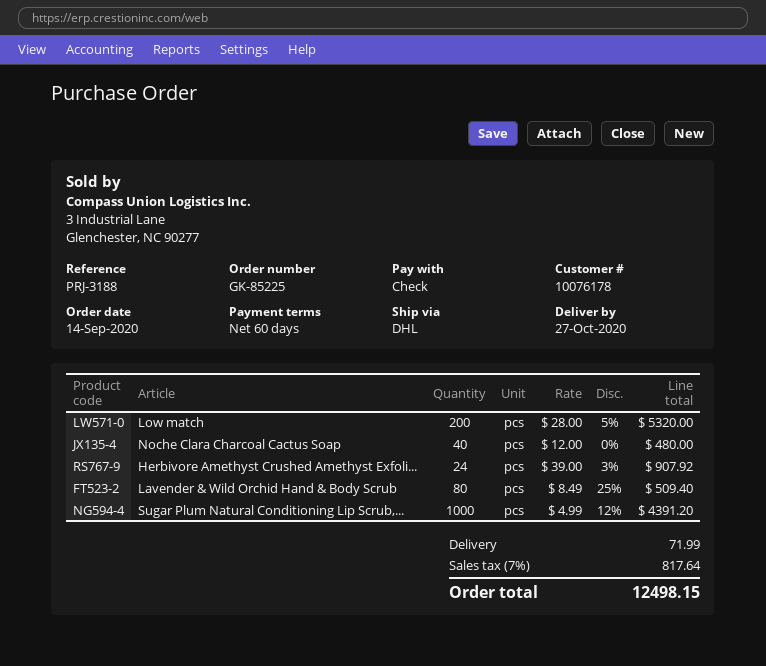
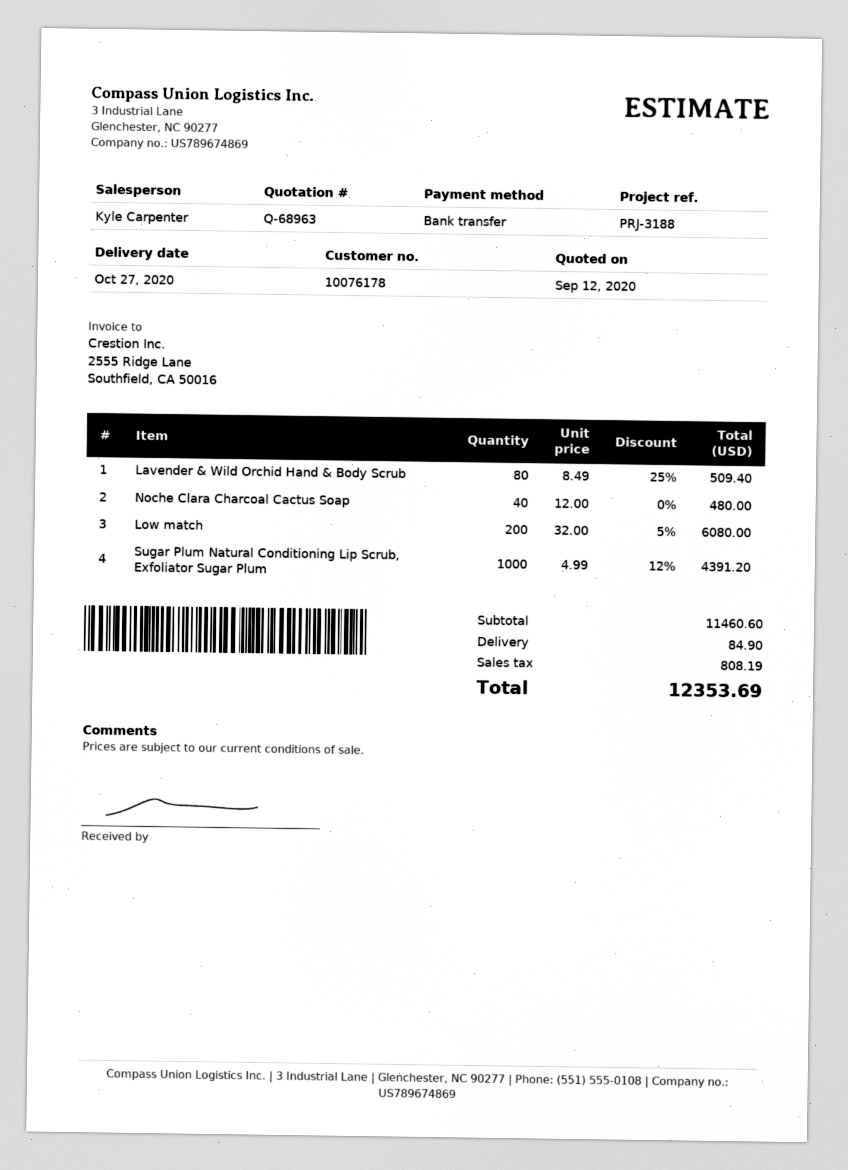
payment method: cheque -> bank transfer
Low match: 200 x 28.00 - 5% = 5320.00 -> 200 x 32.00 - 5% = 6080.00
Herbivore Amethyst Crushed Amethyst Exfoli...: 24 x 39.00 - 3% = 907.92 -> none
shipping: 71.99 -> 84.90
tax: 817.64 -> 808.19
total: 12498.15 -> 12353.69

